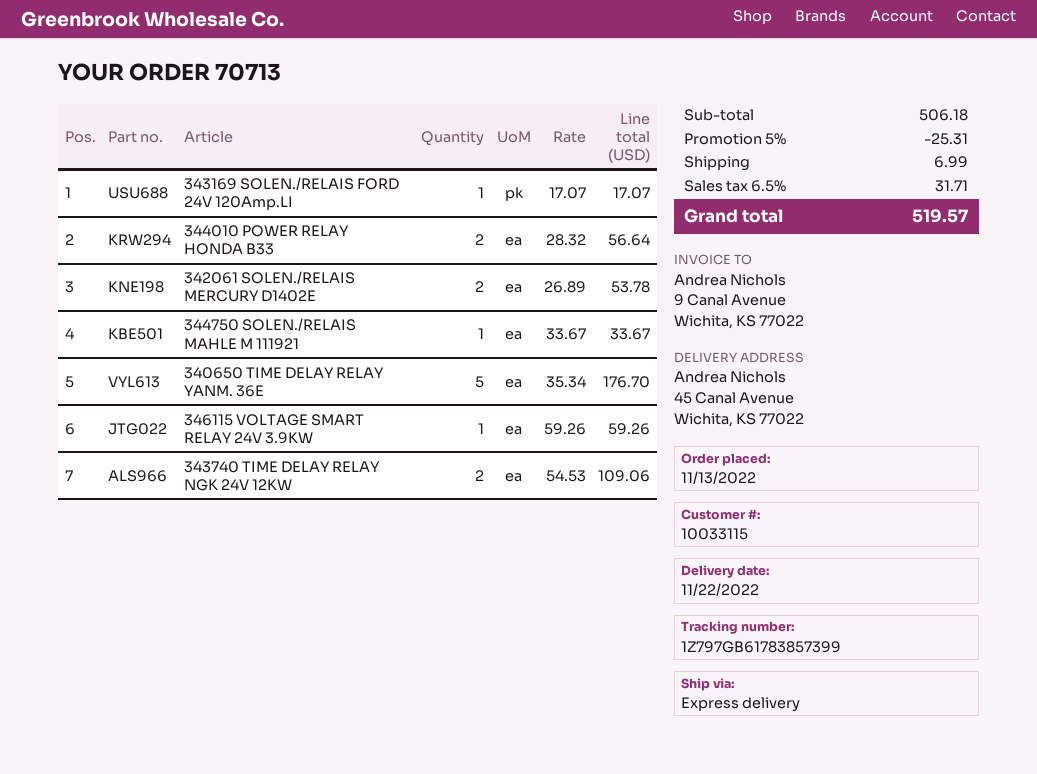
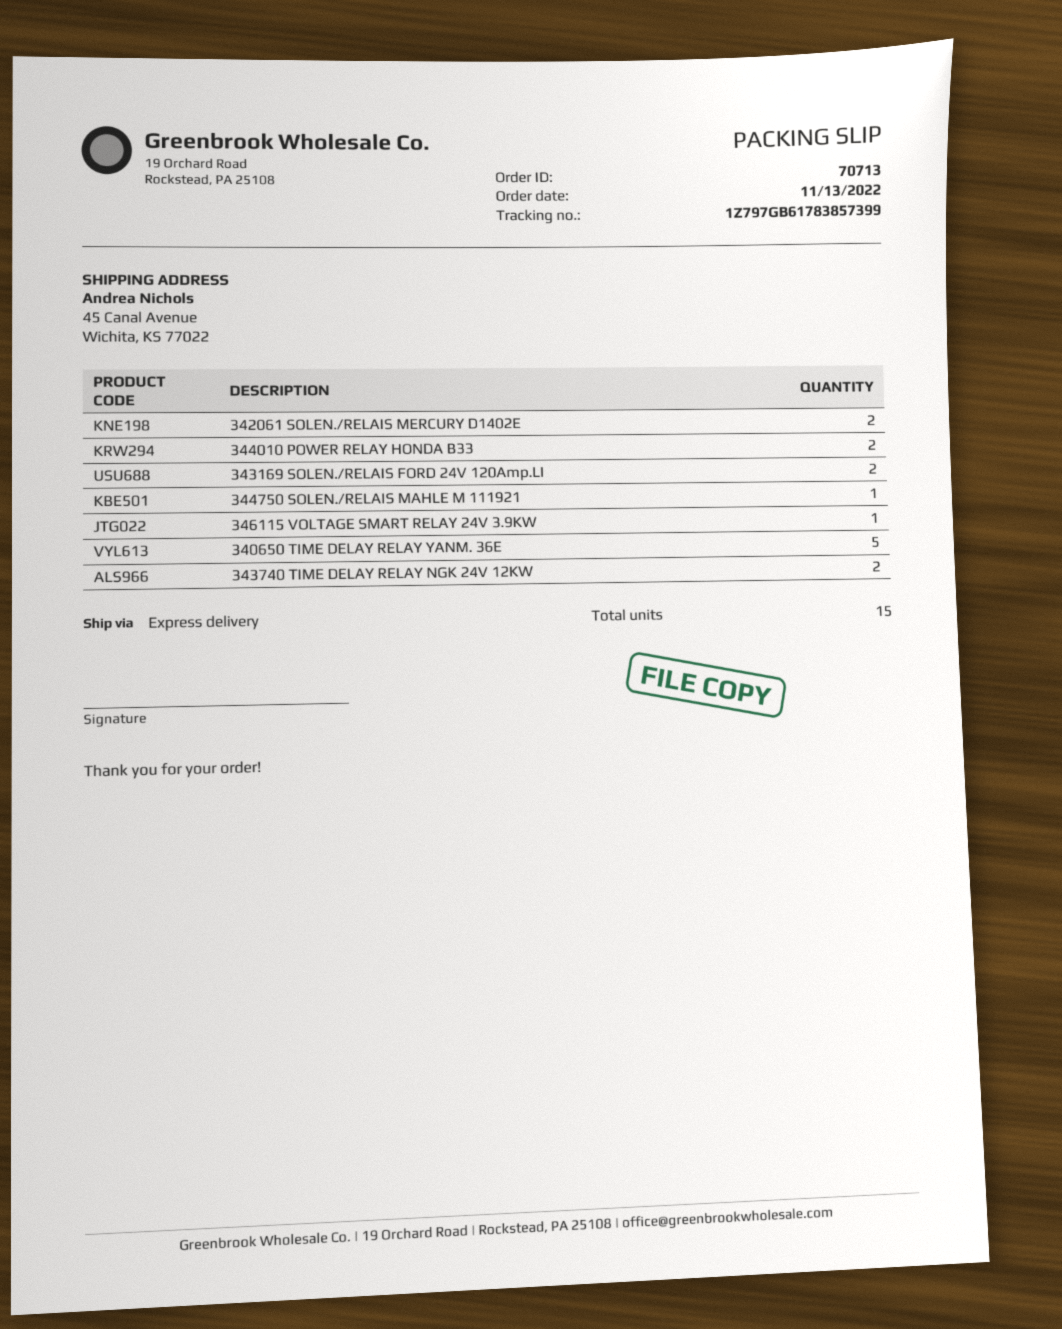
343169 SOLEN./RELAIS FORD 24V 120Amp.LI: 1 -> 2

